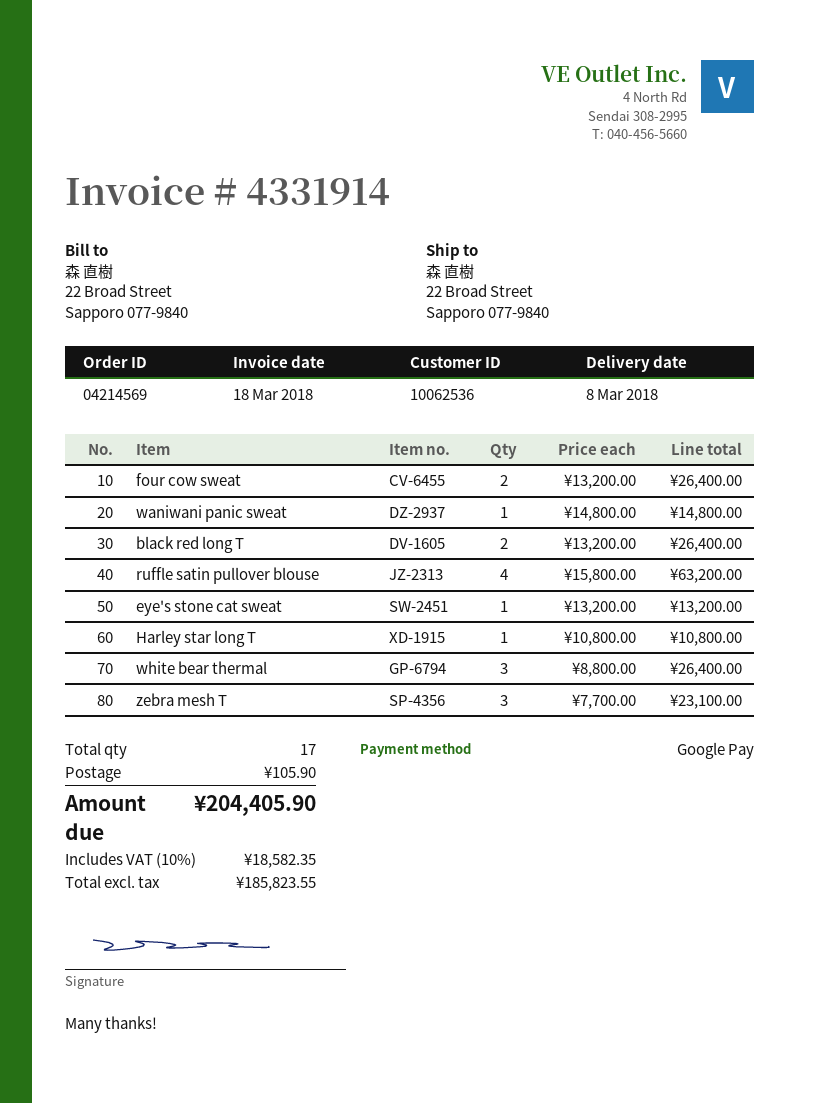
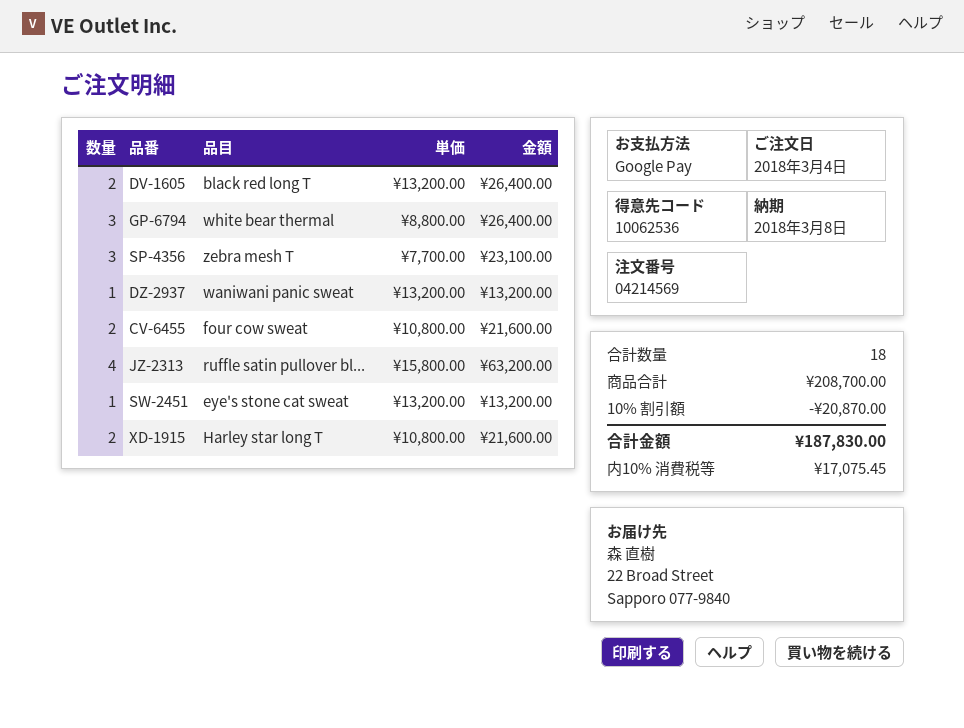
four cow sweat: 2 x 13200.00 = 26400.00 -> 2 x 10800.00 = 21600.00
waniwani panic sweat: 1 x 14800.00 = 14800.00 -> 1 x 13200.00 = 13200.00
Harley star long T: 1 x 10800.00 = 10800.00 -> 2 x 10800.00 = 21600.00
total quantity: 17 -> 18
discount: none -> 10% = 20870.00
shipping: 105.90 -> none
tax: 10% = 18582.35 -> 10% = 17075.45
total: 204405.90 -> 187830.00

